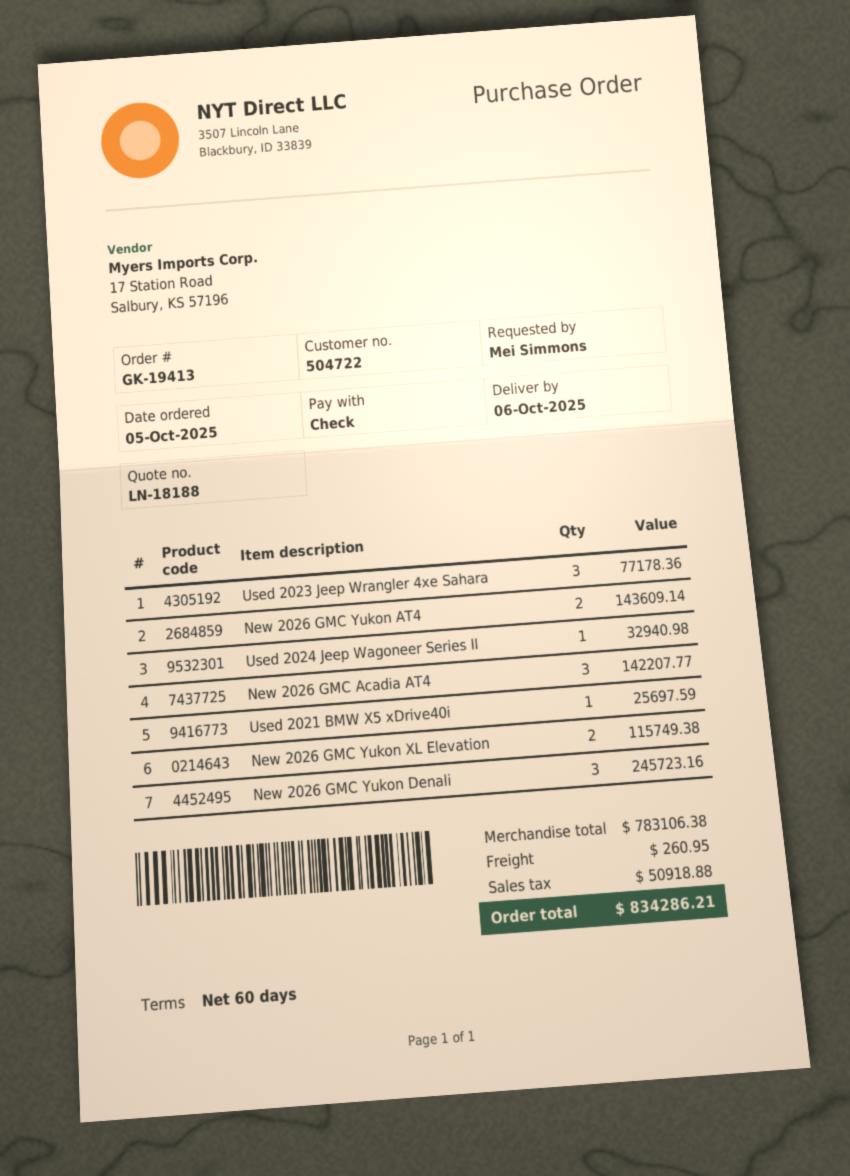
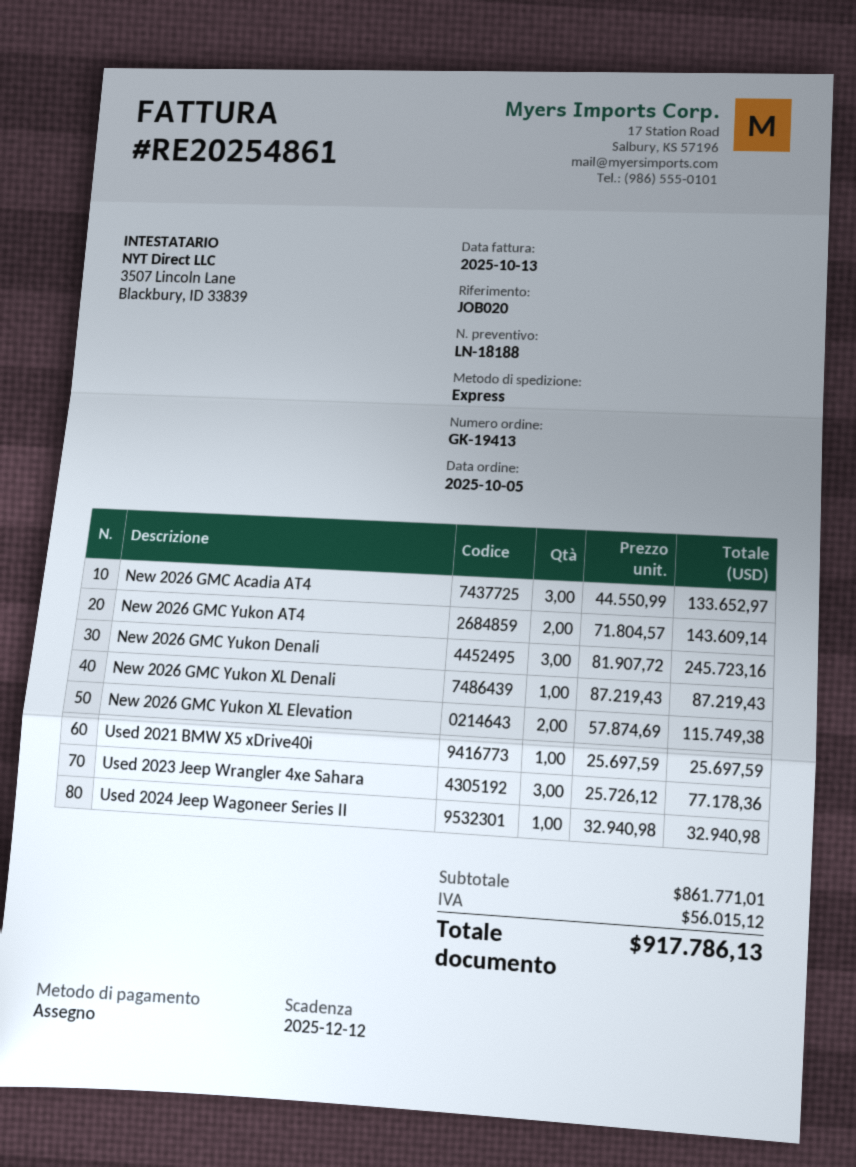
New 2026 GMC Acadia AT4: 3 for 142207.77 -> 3 for 133652.97
New 2026 GMC Yukon XL Denali: none -> 1 for 87219.43
subtotal: 783106.38 -> 861771.01
shipping: 260.95 -> none
tax: 50918.88 -> 56015.12
total: 834286.21 -> 917786.13

